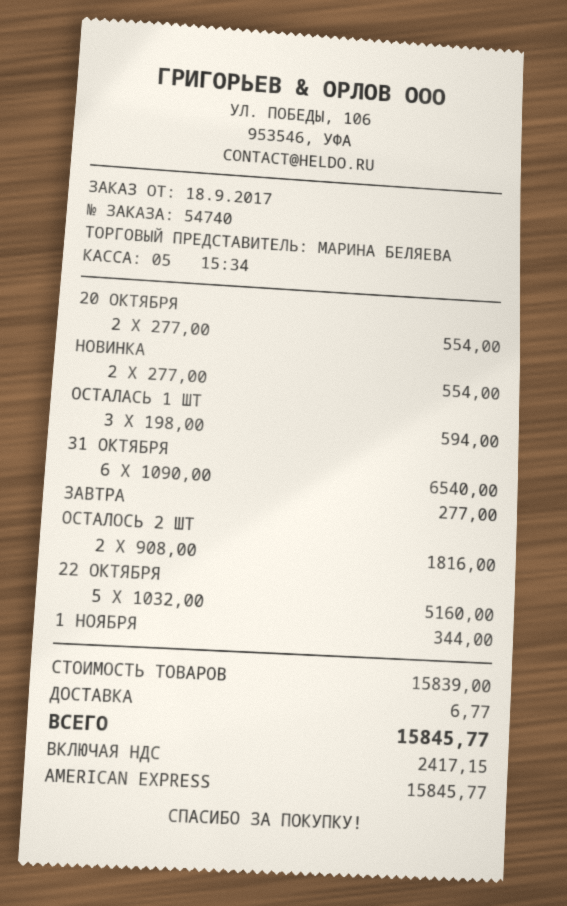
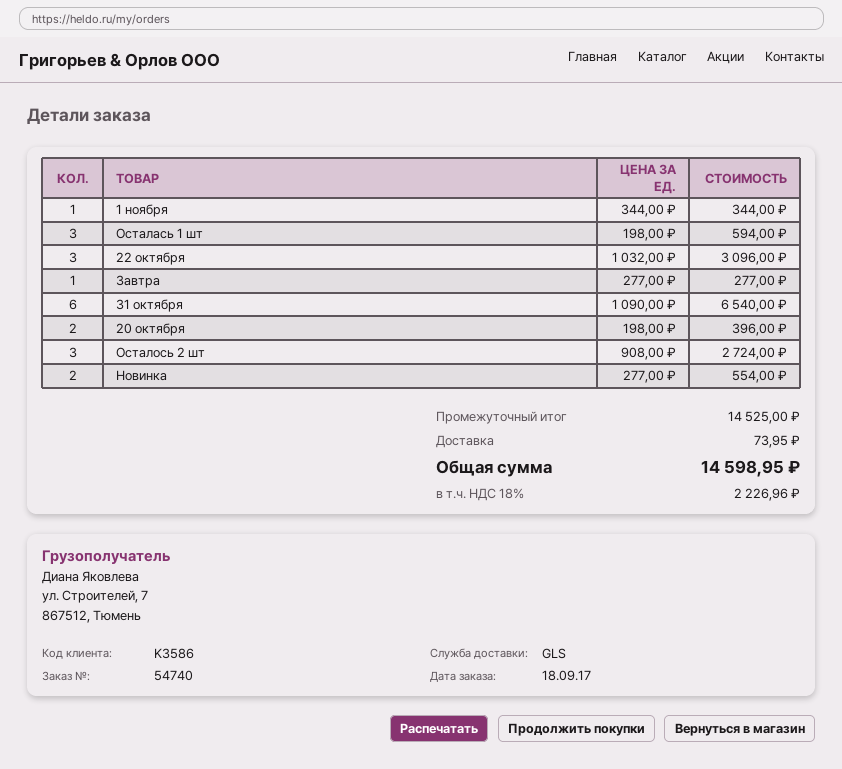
20 ОКТЯБРЯ: 2 x 277.00 = 554.00 -> 2 x 198.00 = 396.00
ОСТАЛОСЬ 2 ШТ: 2 x 908.00 = 1816.00 -> 3 x 908.00 = 2724.00
22 ОКТЯБРЯ: 5 x 1032.00 = 5160.00 -> 3 x 1032.00 = 3096.00
subtotal: 15839.00 -> 14525.00
shipping: 6.77 -> 73.95
tax: 2417.15 -> 2226.96
total: 15845.77 -> 14598.95

